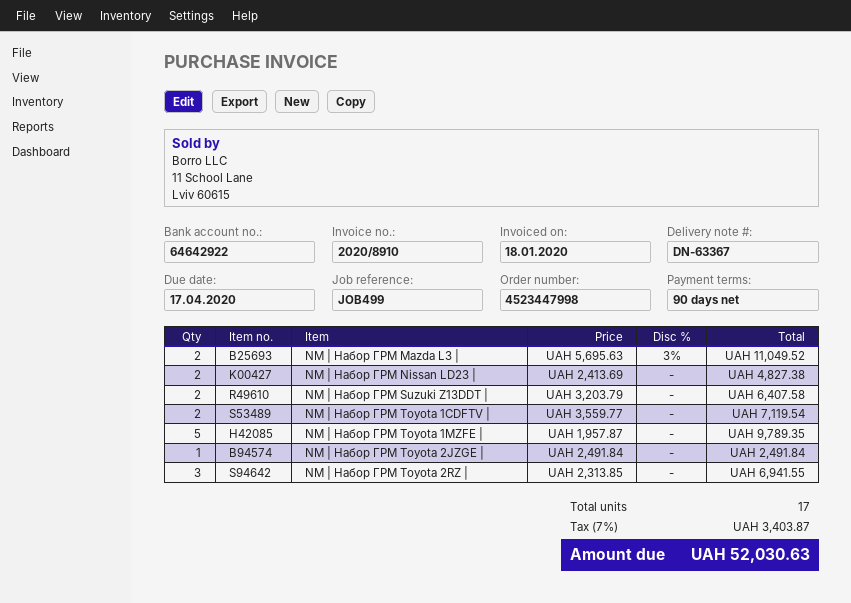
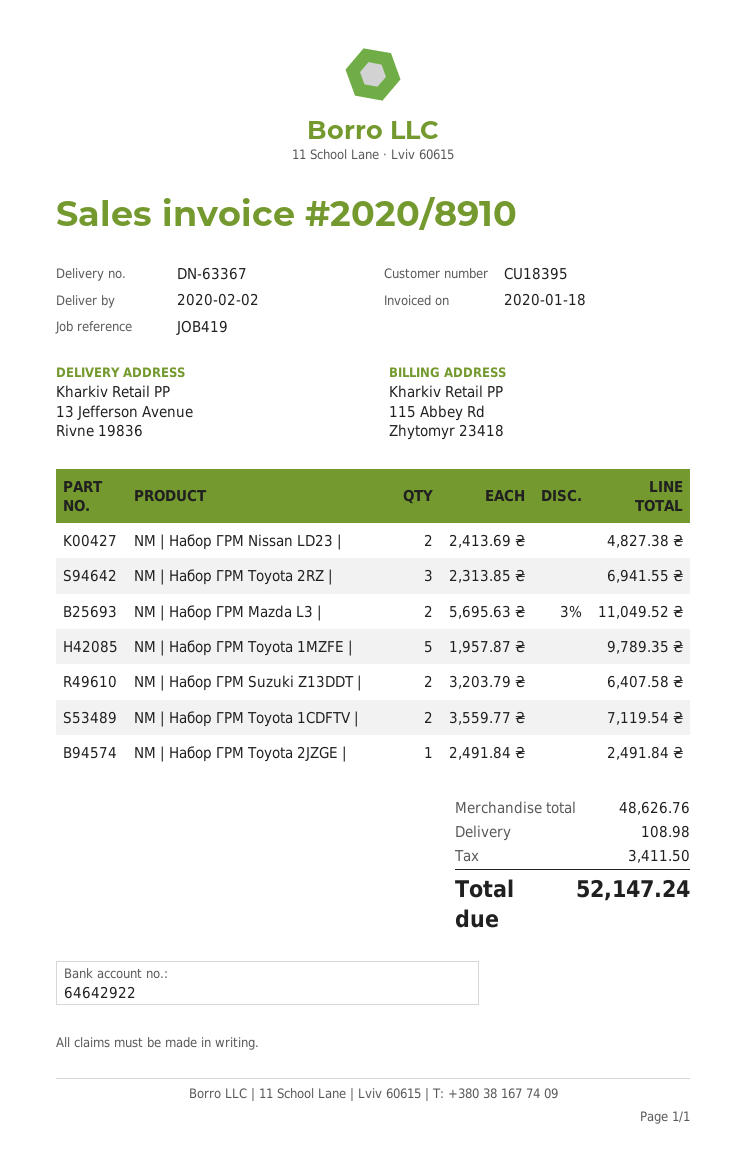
reference: JOB499 -> JOB419
shipping: none -> 108.98
tax: 3403.87 -> 3411.50
total: 52030.63 -> 52147.24

